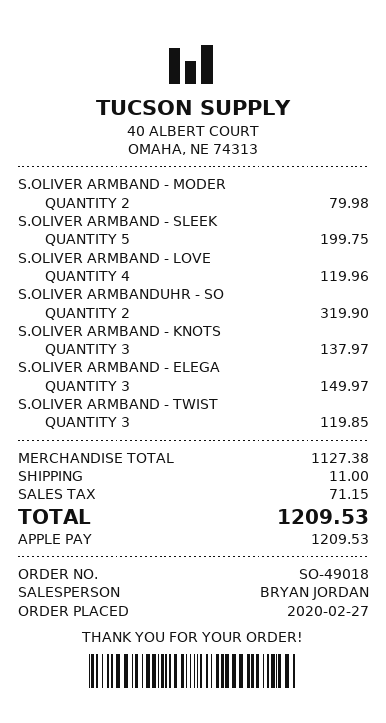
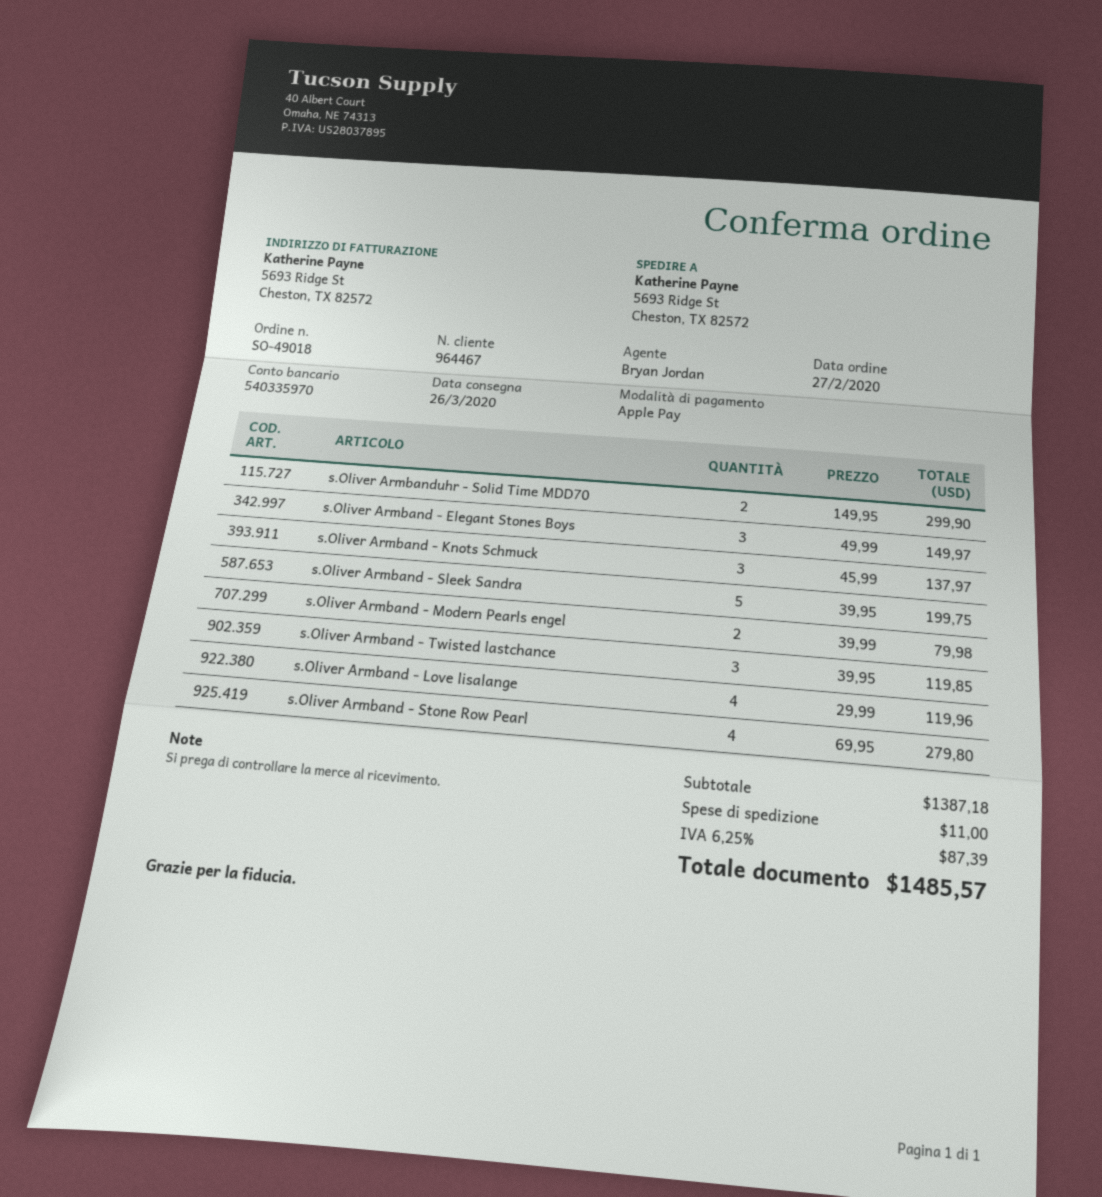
S.OLIVER ARMBANDUHR - SO: 2 for 319.90 -> 2 for 299.90
s.Oliver Armband - Stone Row Pearl: none -> 4 for 279.80
subtotal: 1127.38 -> 1387.18
tax: 71.15 -> 87.39
total: 1209.53 -> 1485.57

